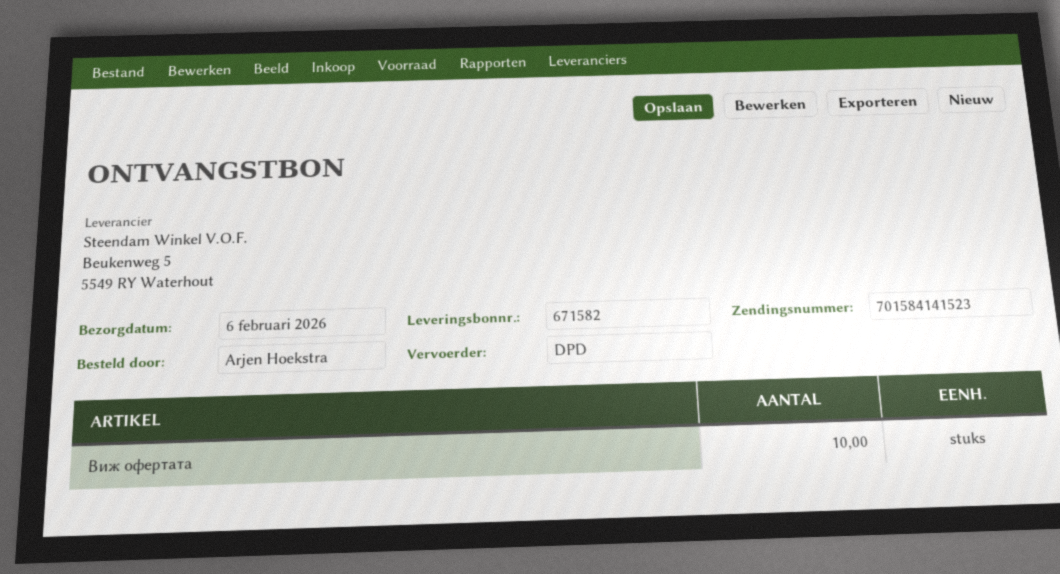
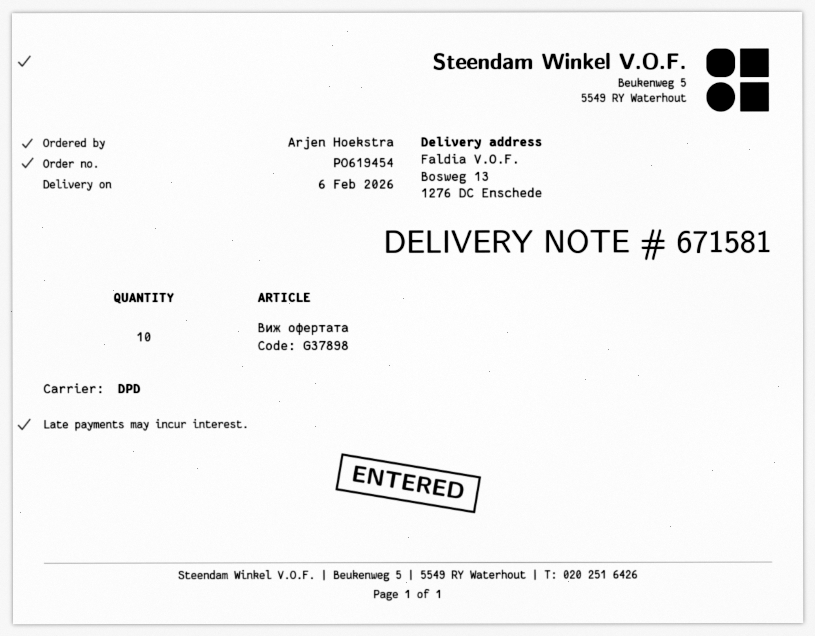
delivery note number: 671582 -> 671581

